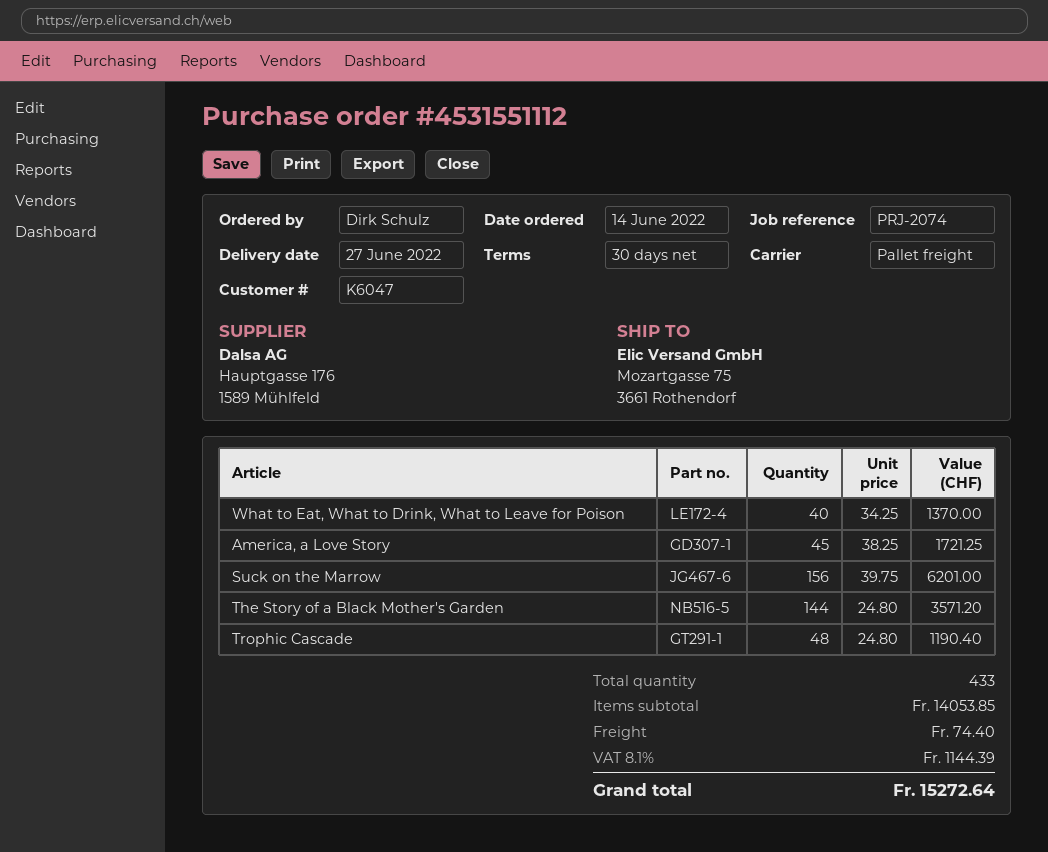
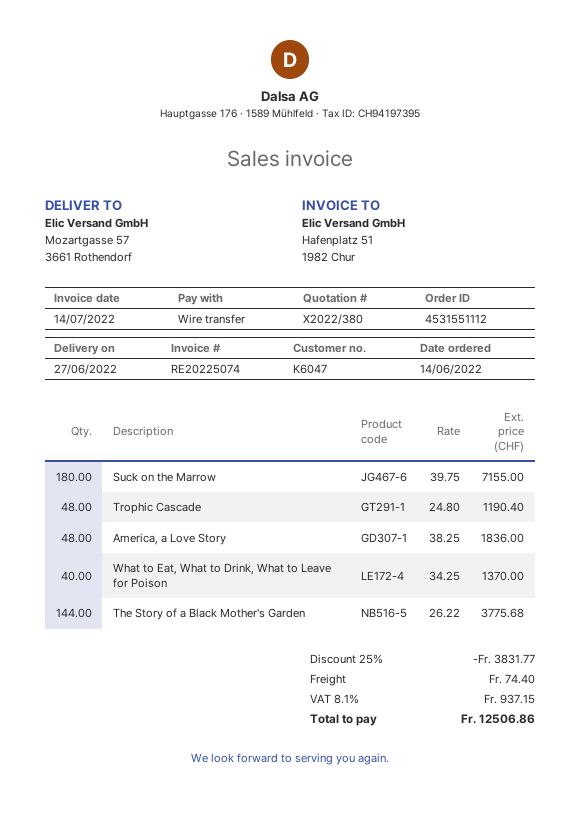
ship to: Mozartgasse 75, 3661 Rothendorf -> Mozartgasse 57, 3661 Rothendorf
America, a Love Story: 45 x 38.25 = 1721.25 -> 48 x 38.25 = 1836.00
Suck on the Marrow: 156 x 39.75 = 6201.00 -> 180 x 39.75 = 7155.00
The Story of a Black Mother's Garden: 144 x 24.80 = 3571.20 -> 144 x 26.22 = 3775.68
discount: none -> 25% = 3831.77
tax: 8.1% = 1144.39 -> 8.1% = 937.15
total: 15272.64 -> 12506.86

